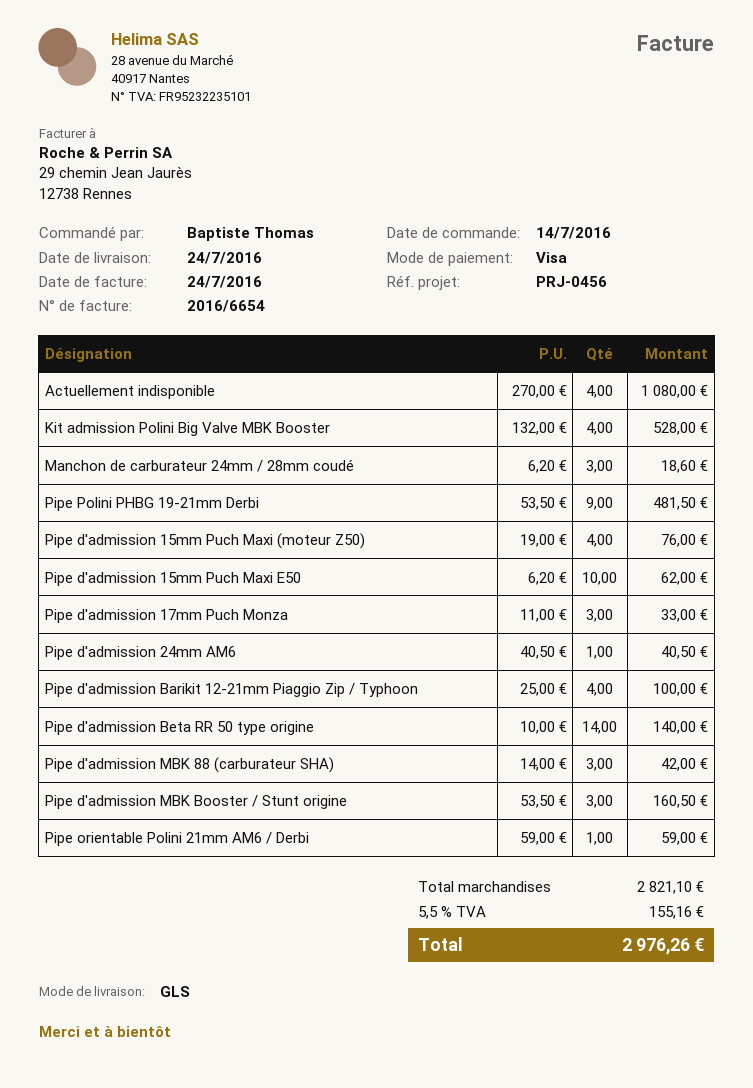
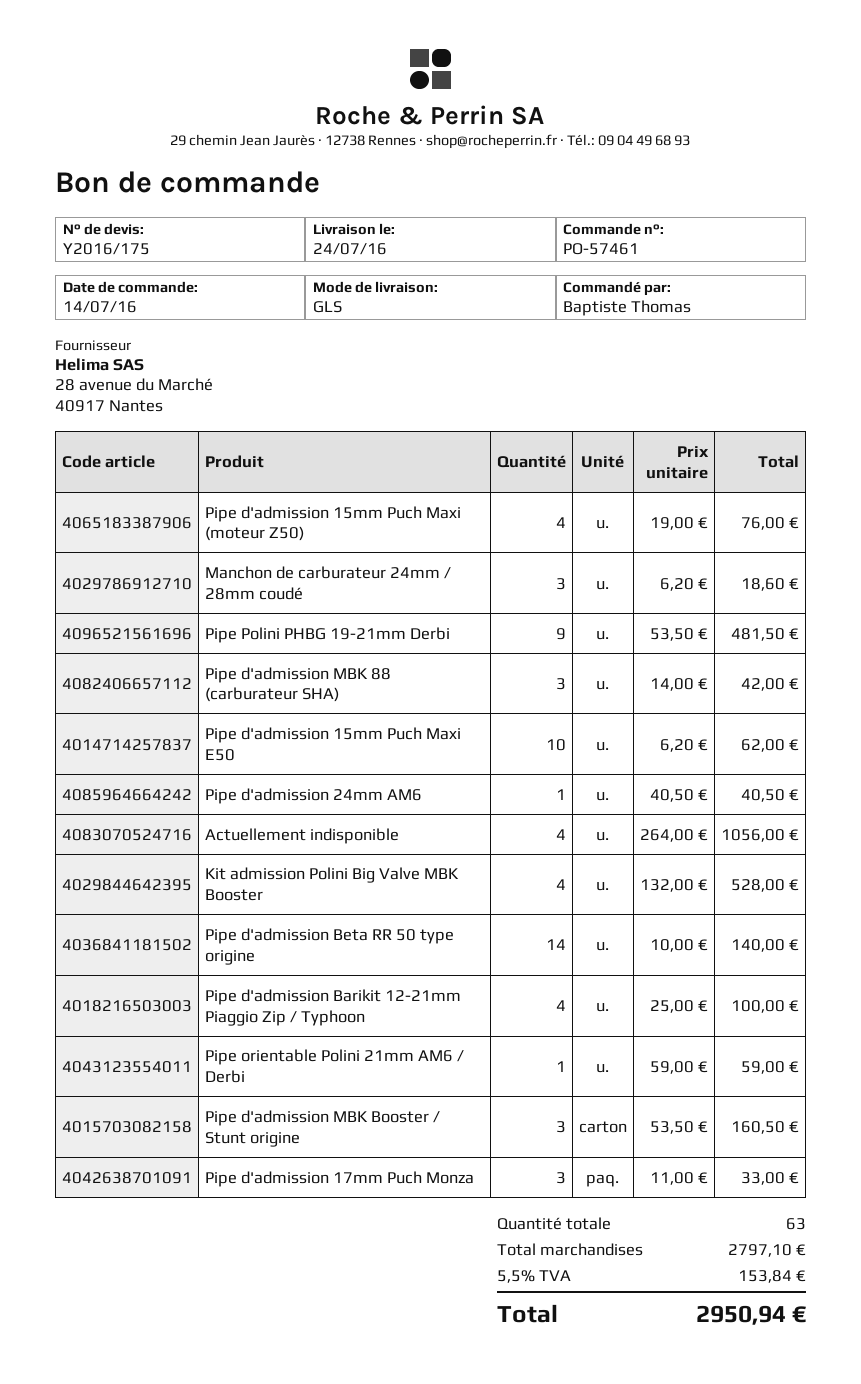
Actuellement indisponible: 4 x 270.00 = 1080.00 -> 4 x 264.00 = 1056.00
subtotal: 2821.10 -> 2797.10
tax: 5.5% = 155.16 -> 5.5% = 153.84
total: 2976.26 -> 2950.94

